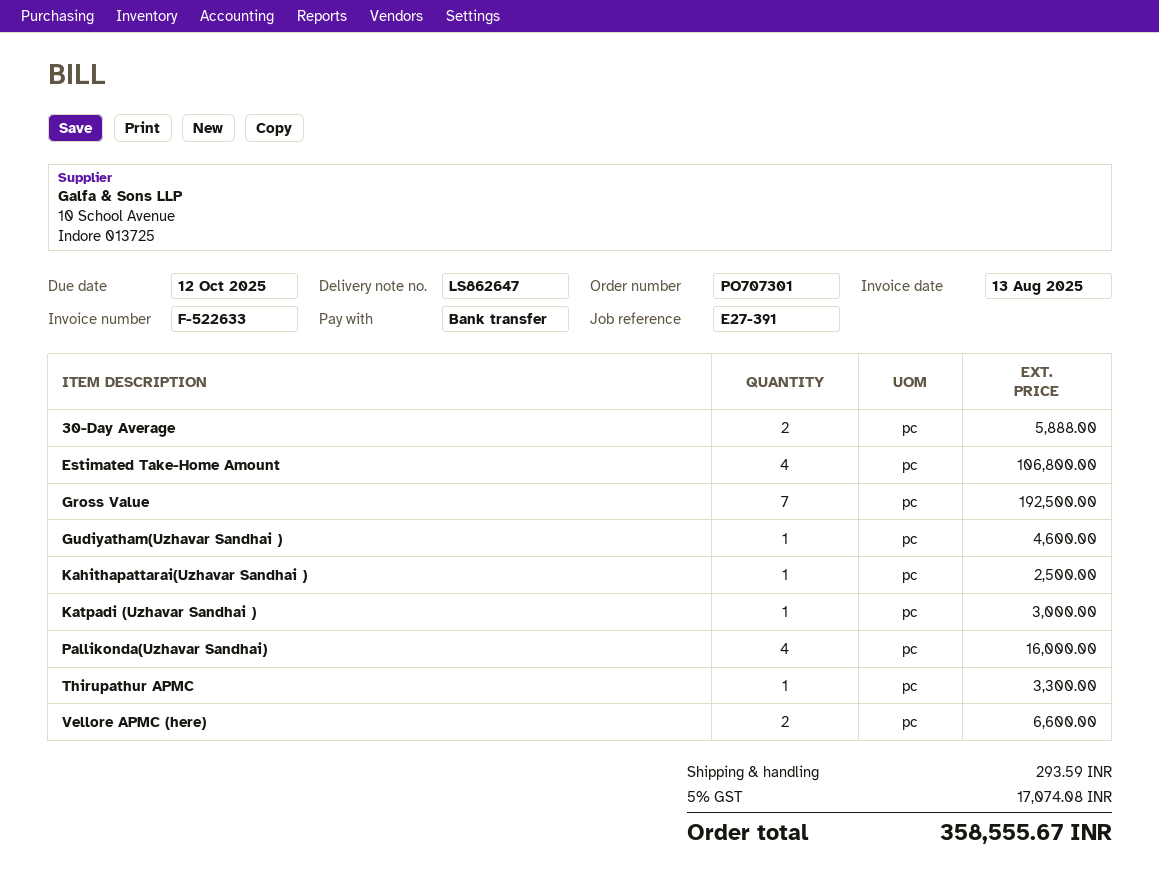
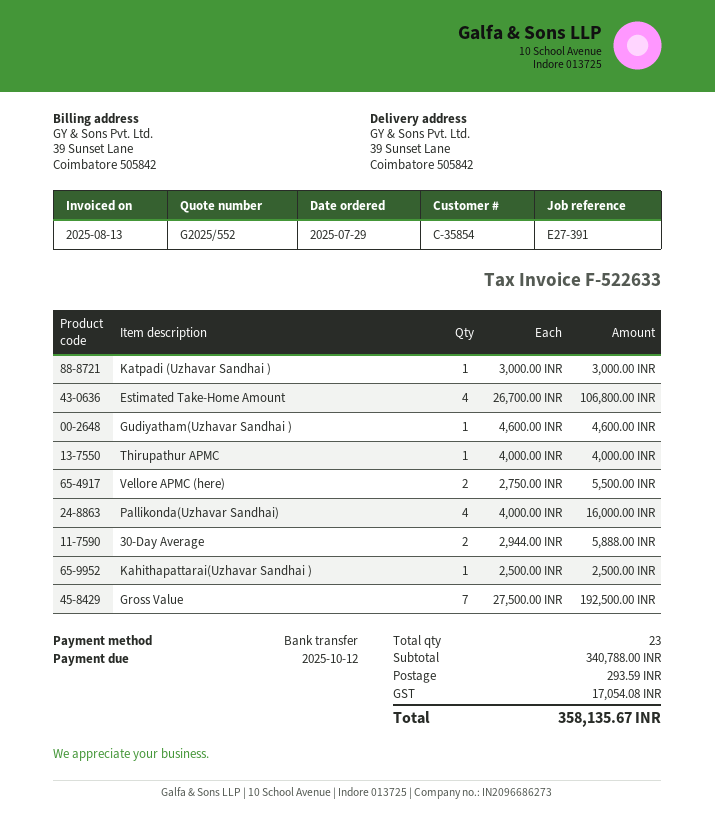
Thirupathur APMC: 1 for 3300.00 -> 1 for 4000.00
Vellore APMC (here): 2 for 6600.00 -> 2 for 5500.00
tax: 17074.08 -> 17054.08
total: 358555.67 -> 358135.67

